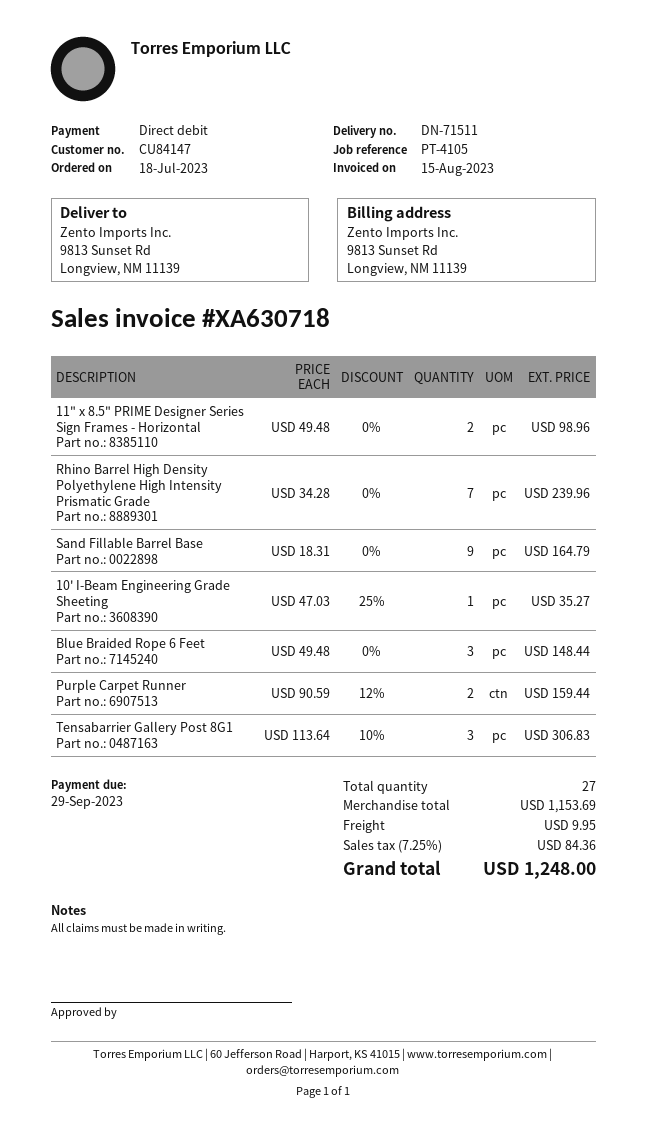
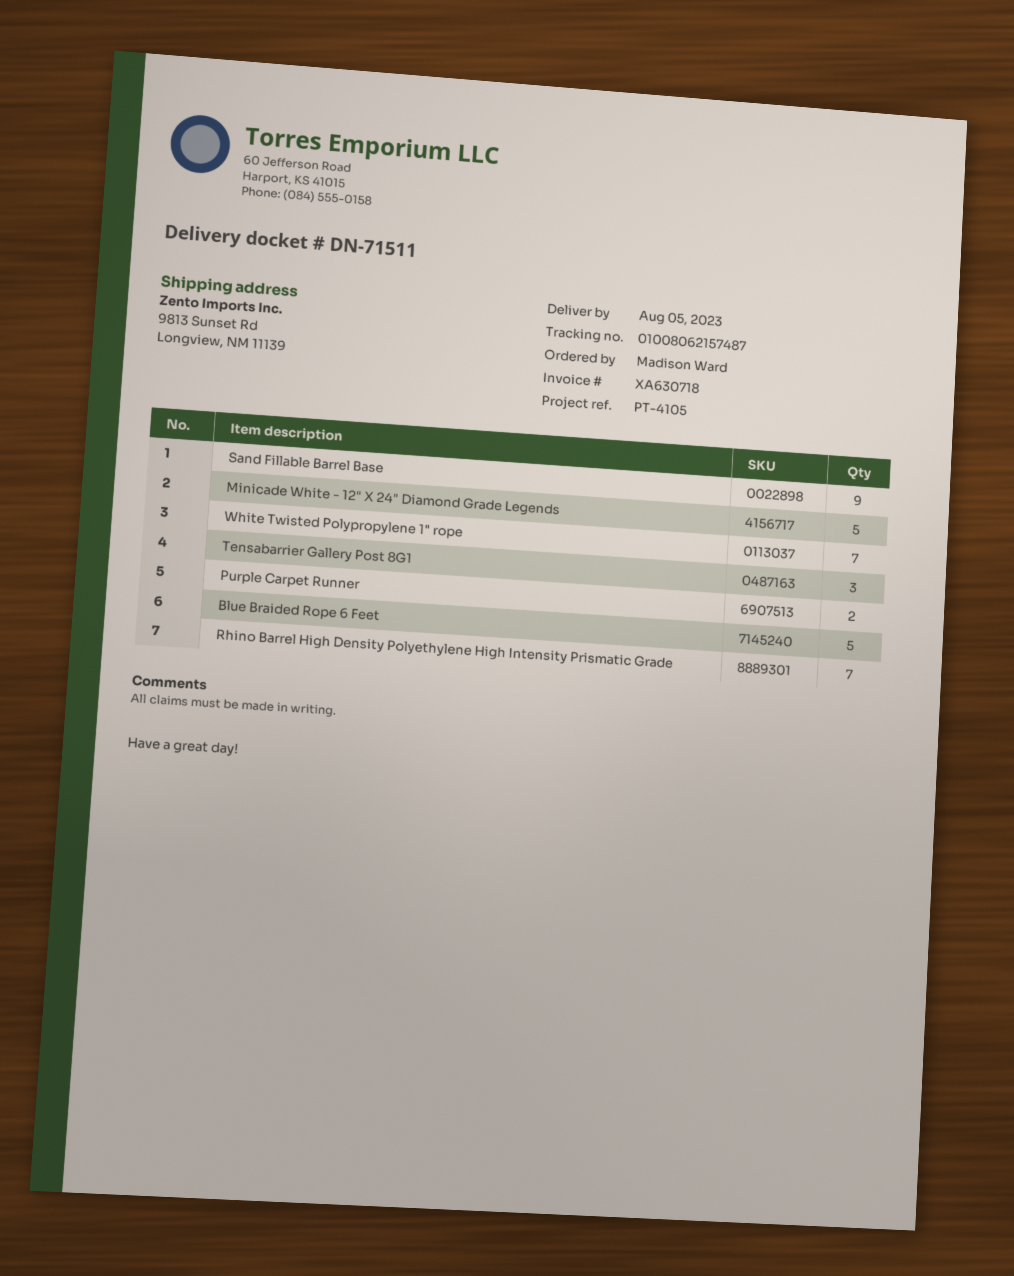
11" x 8.5" PRIME Designer Series Sign Frames - Horizontal: 2 -> none
10' I-Beam Engineering Grade Sheeting: 1 -> none
Blue Braided Rope 6 Feet: 3 -> 5
Minicade White - 12" X 24" Diamond Grade Legends: none -> 5
White Twisted Polypropylene 1" rope: none -> 7

